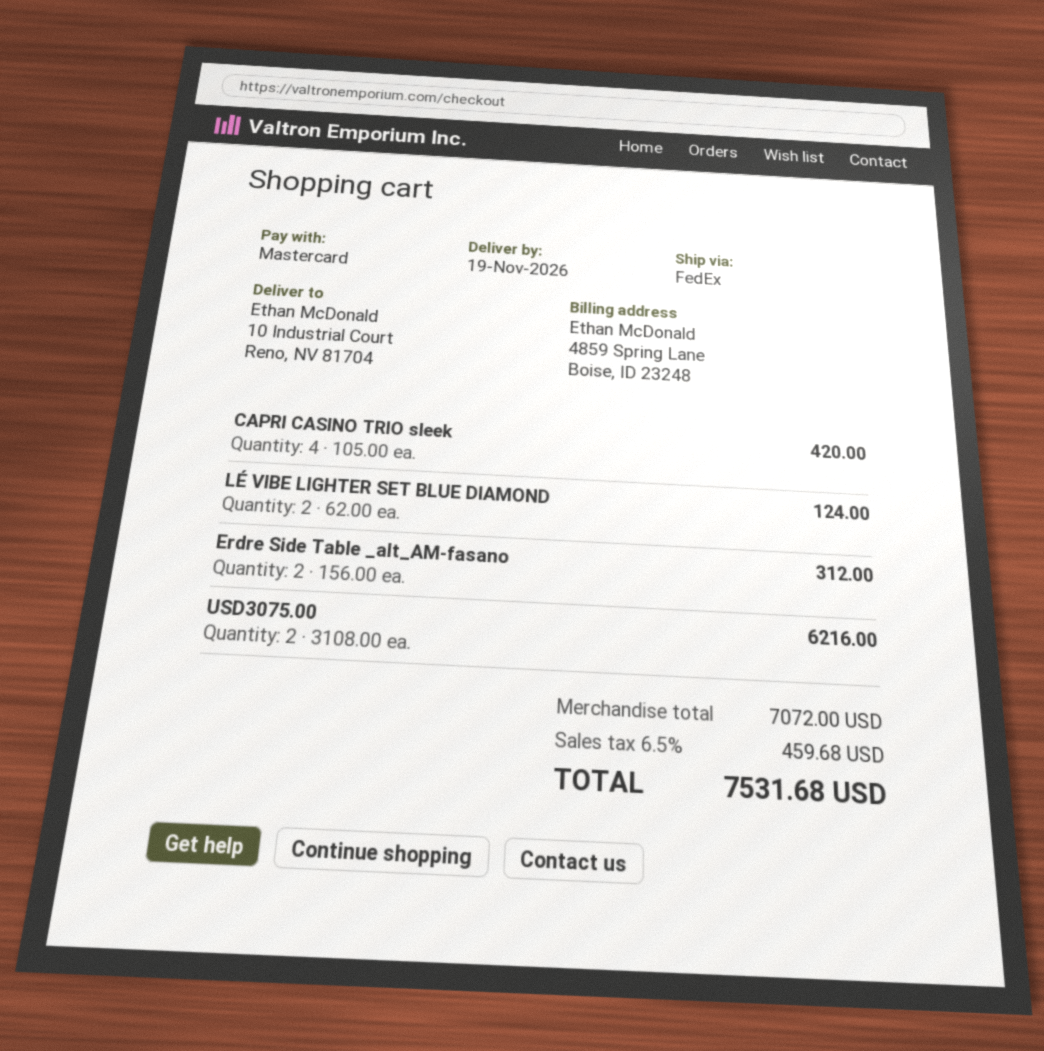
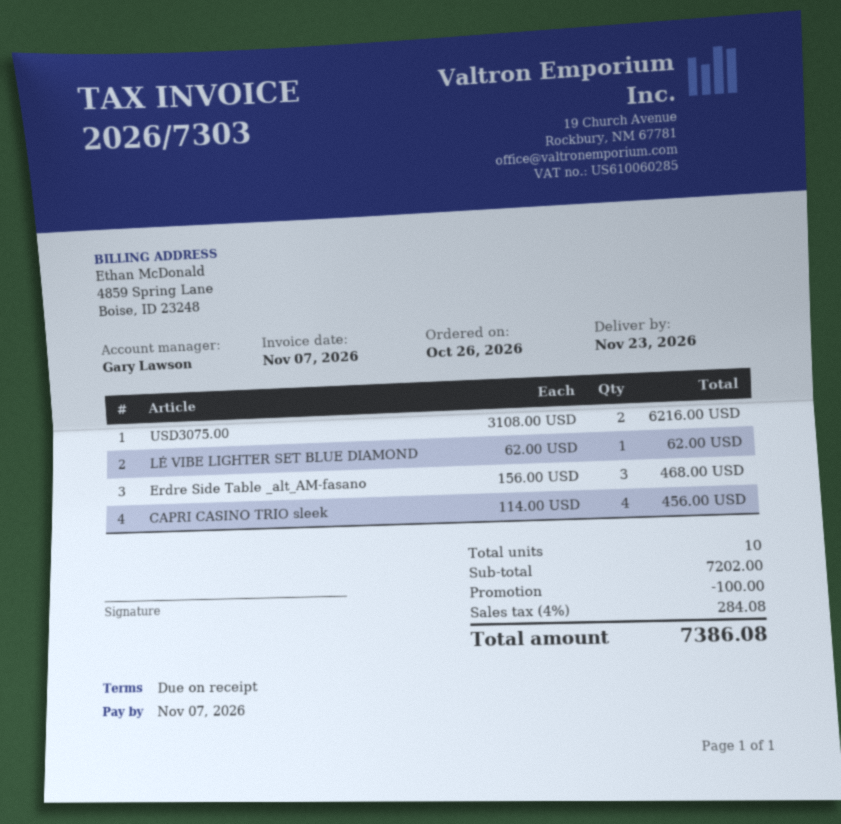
delivery date: 2026-11-19 -> 2026-11-23
CAPRI CASINO TRIO sleek: 4 x 105.00 = 420.00 -> 4 x 114.00 = 456.00
LÉ VIBE LIGHTER SET BLUE DIAMOND: 2 x 62.00 = 124.00 -> 1 x 62.00 = 62.00
Erdre Side Table _alt_AM-fasano: 2 x 156.00 = 312.00 -> 3 x 156.00 = 468.00
subtotal: 7072.00 -> 7202.00
discount: none -> 100.00
tax: 6.5% = 459.68 -> 4% = 284.08
total: 7531.68 -> 7386.08

